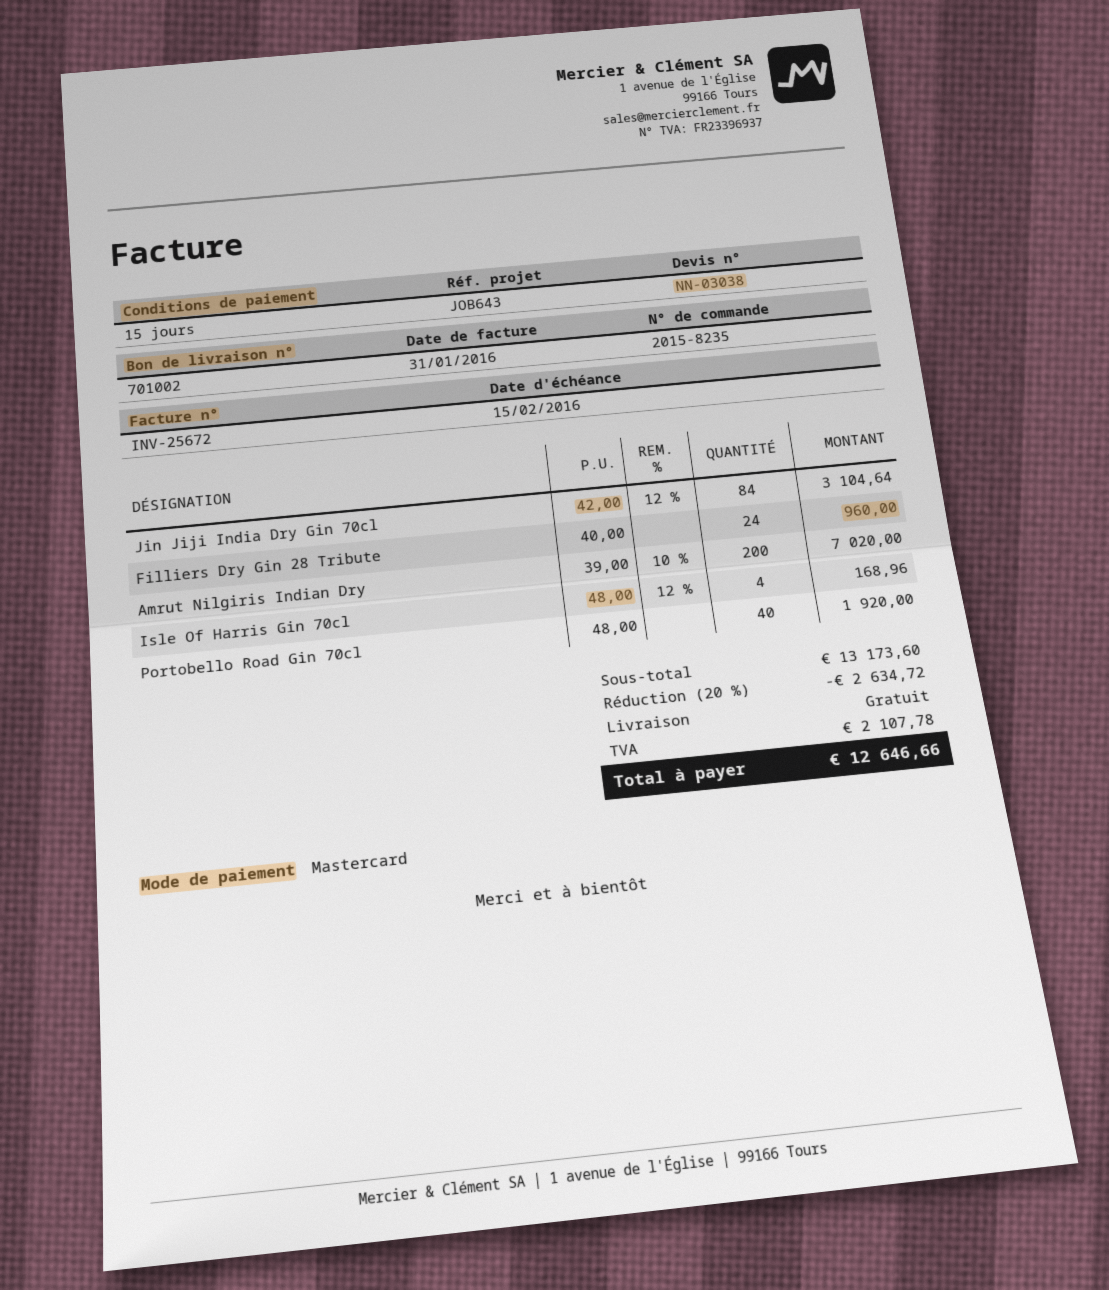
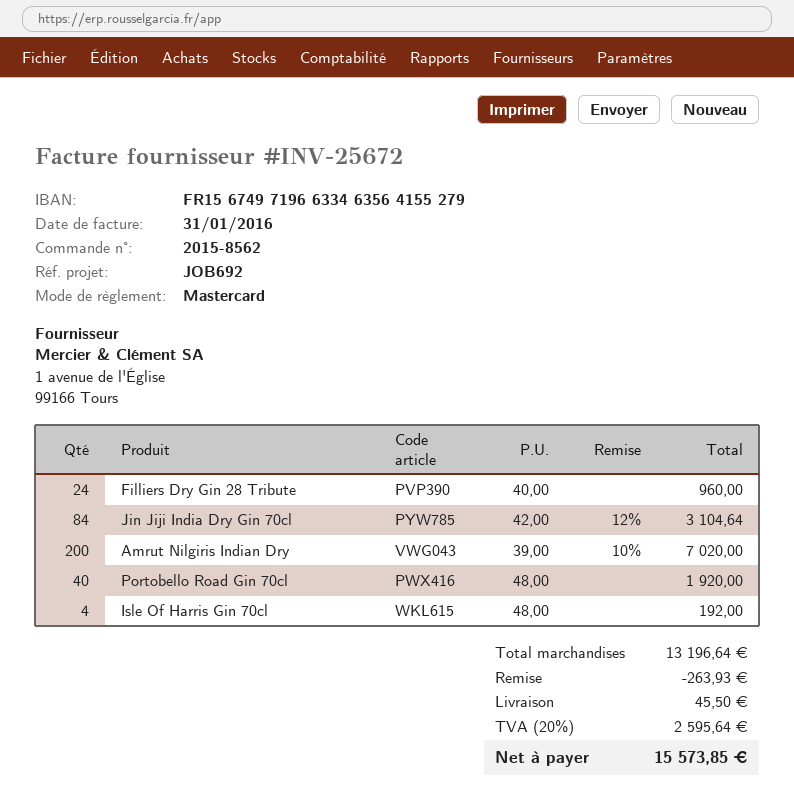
order number: 2015-8235 -> 2015-8562
reference: JOB643 -> JOB692
Isle Of Harris Gin 70cl: 4 x 48.00 - 12% = 168.96 -> 4 x 48.00 = 192.00
subtotal: 13173.60 -> 13196.64
discount: 2634.72 -> 263.93
shipping: 0.00 -> 45.50
tax: 2107.78 -> 2595.64
total: 12646.66 -> 15573.85

